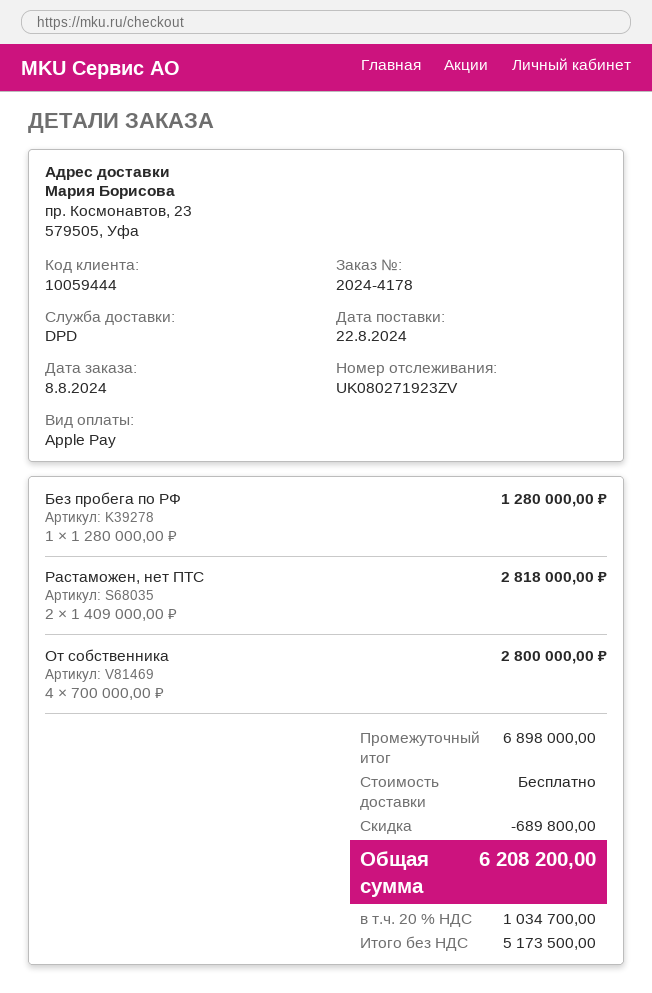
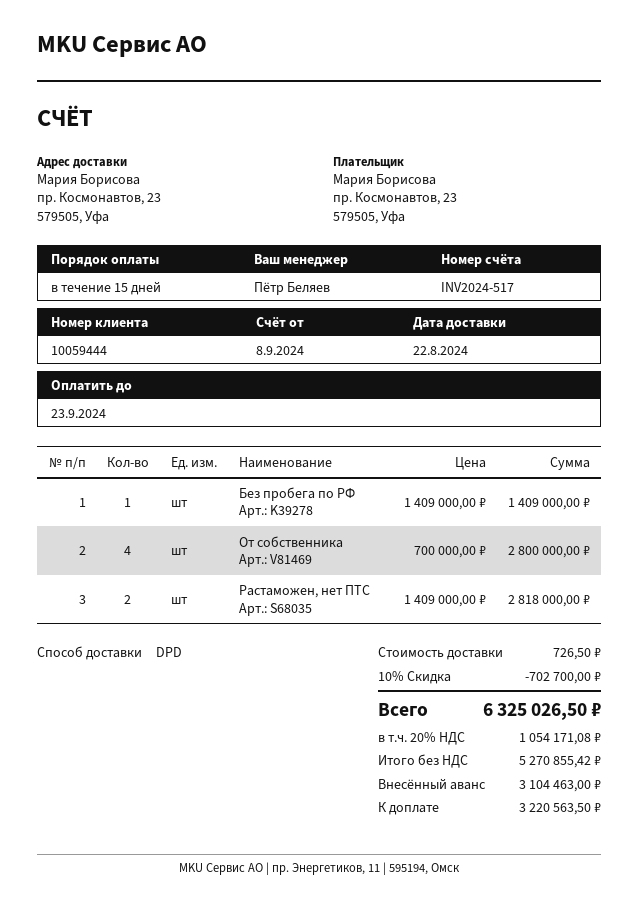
Без пробега по РФ: 1 x 1280000.00 = 1280000.00 -> 1 x 1409000.00 = 1409000.00
discount: 689800.00 -> 702700.00
shipping: 0.00 -> 726.50
net: 5173500.00 -> 5270855.42
tax: 20% = 1034700.00 -> 20% = 1054171.08
total: 6208200.00 -> 6325026.50

